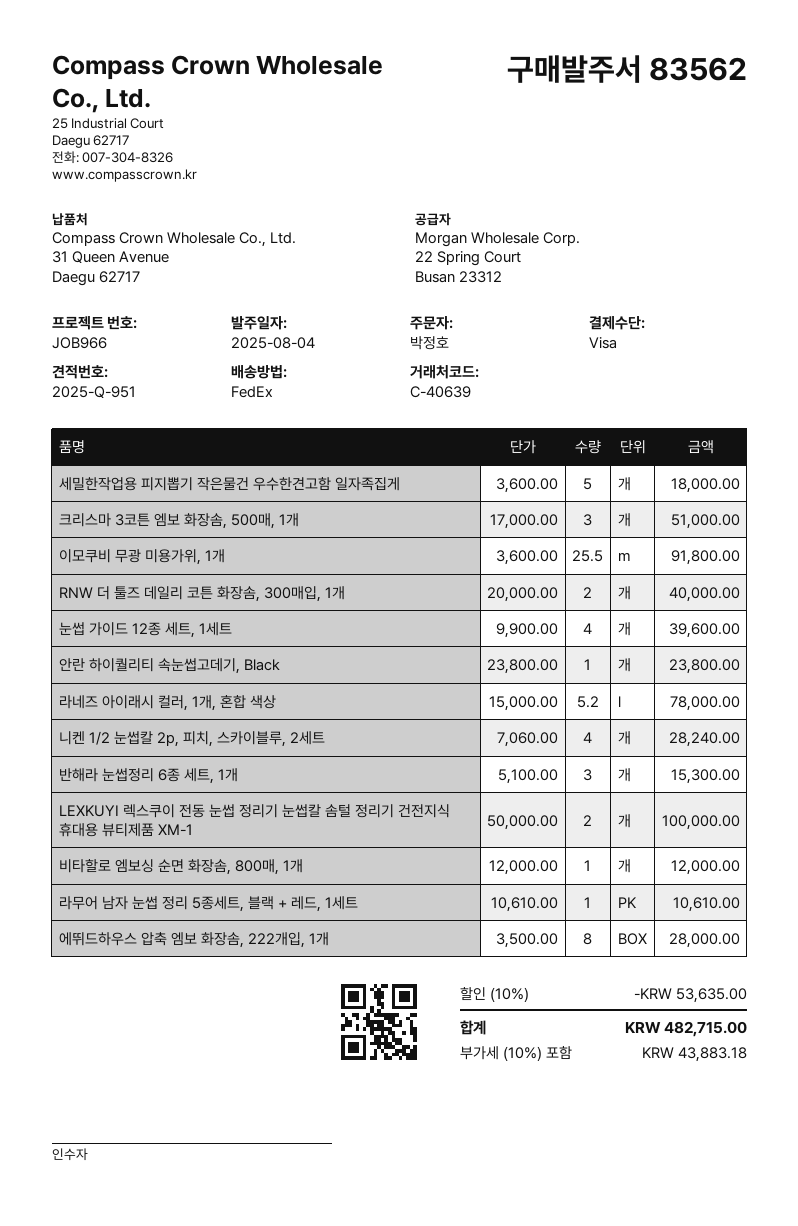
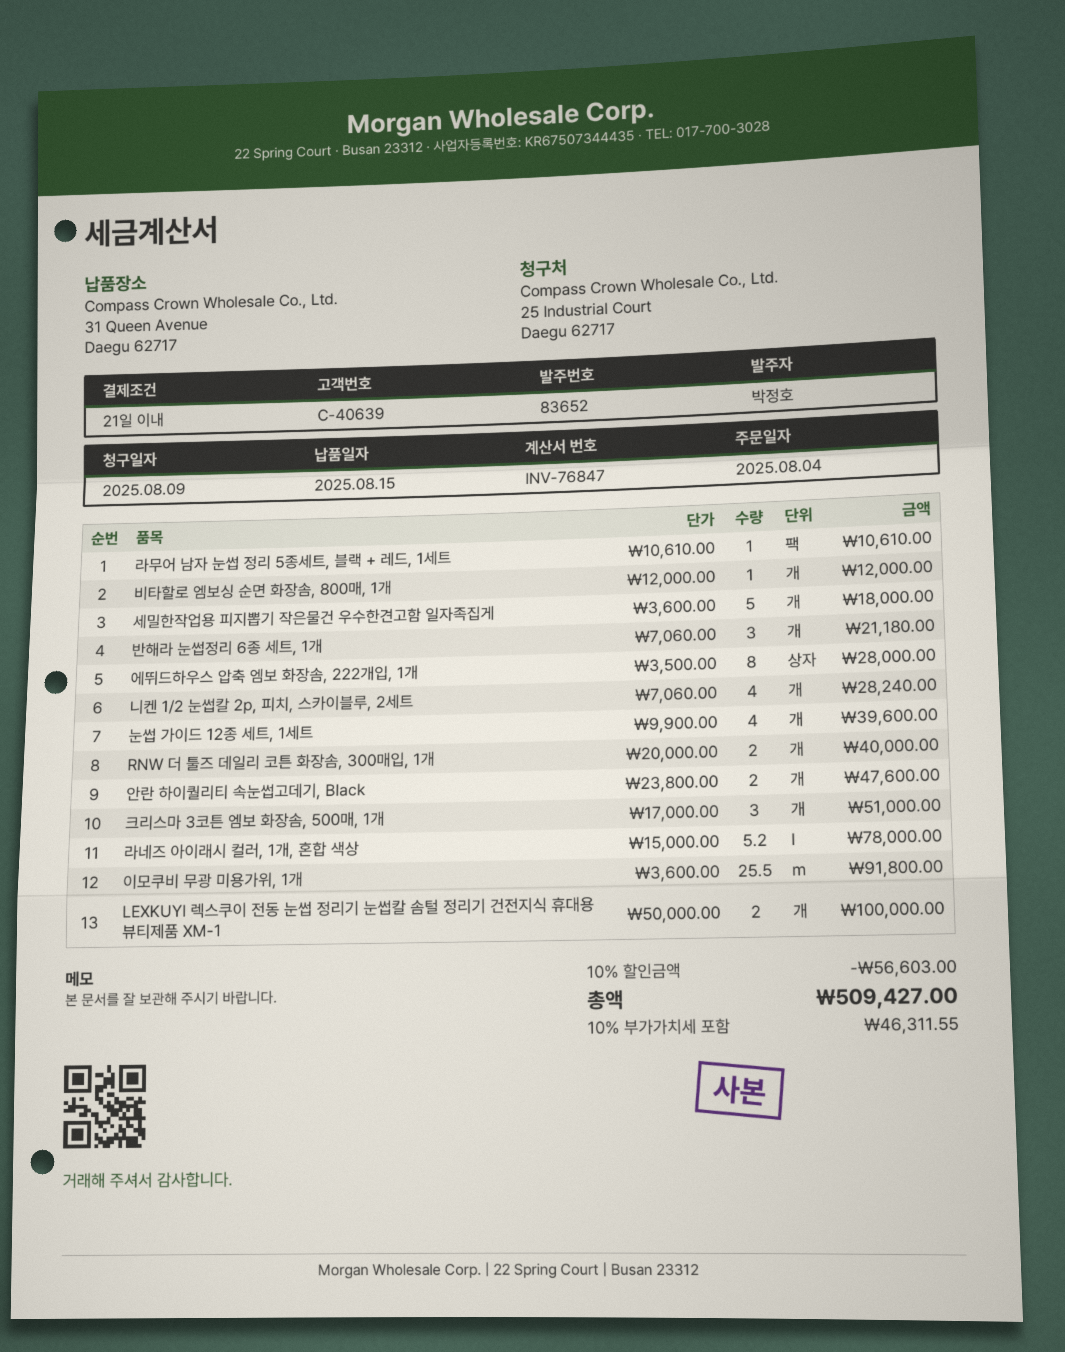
order number: 83562 -> 83652
안란 하이퀄리티 속눈썹고데기, Black: 1 x 23800.00 = 23800.00 -> 2 x 23800.00 = 47600.00
반해라 눈썹정리 6종 세트, 1개: 3 x 5100.00 = 15300.00 -> 3 x 7060.00 = 21180.00
discount: 10% = 53635.00 -> 10% = 56603.00
tax: 10% = 43883.18 -> 10% = 46311.55
total: 482715.00 -> 509427.00

